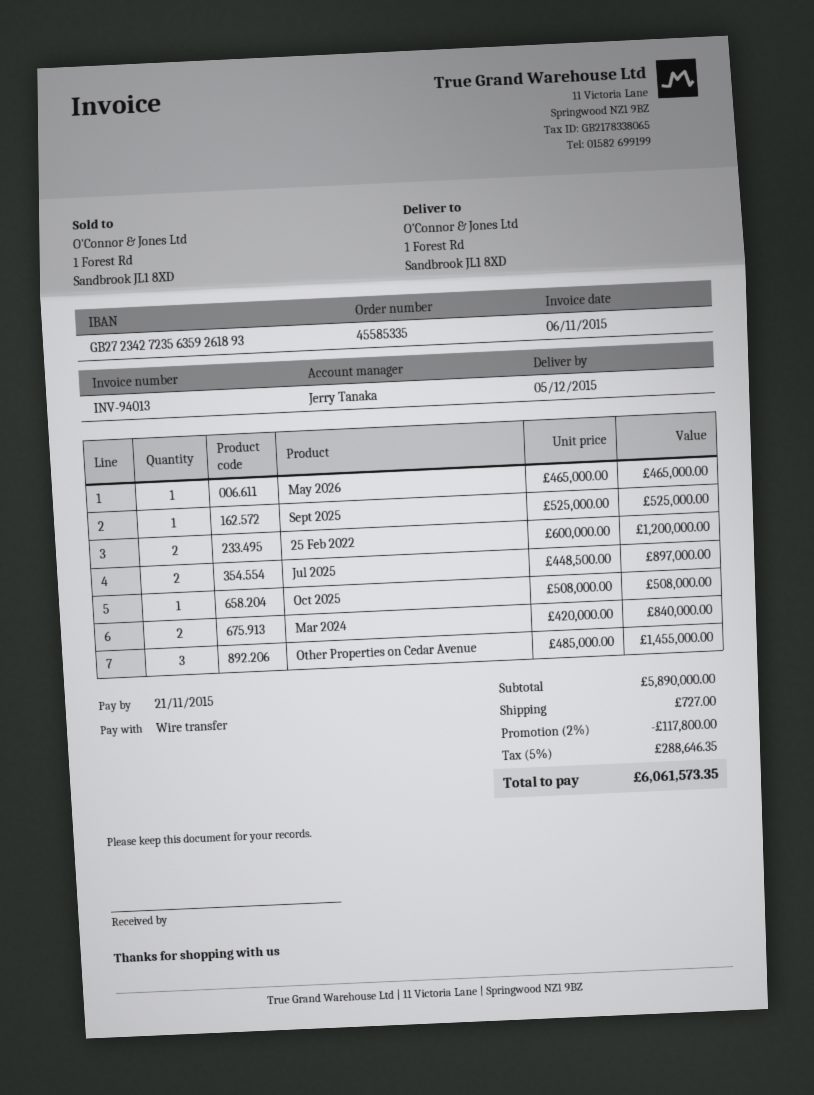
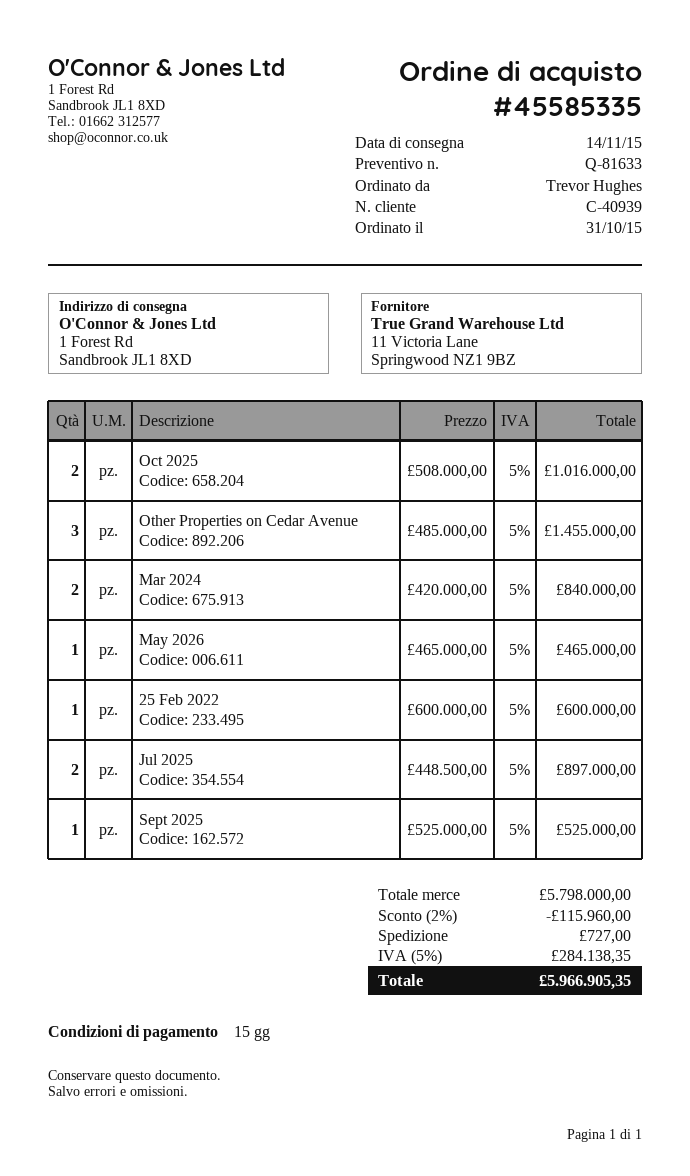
delivery date: 2015-12-05 -> 2015-11-14
25 Feb 2022: 2 x 600000.00 = 1200000.00 -> 1 x 600000.00 = 600000.00
Oct 2025: 1 x 508000.00 = 508000.00 -> 2 x 508000.00 = 1016000.00
subtotal: 5890000.00 -> 5798000.00
discount: 2% = 117800.00 -> 2% = 115960.00
tax: 5% = 288646.35 -> 5% = 284138.35
total: 6061573.35 -> 5966905.35

